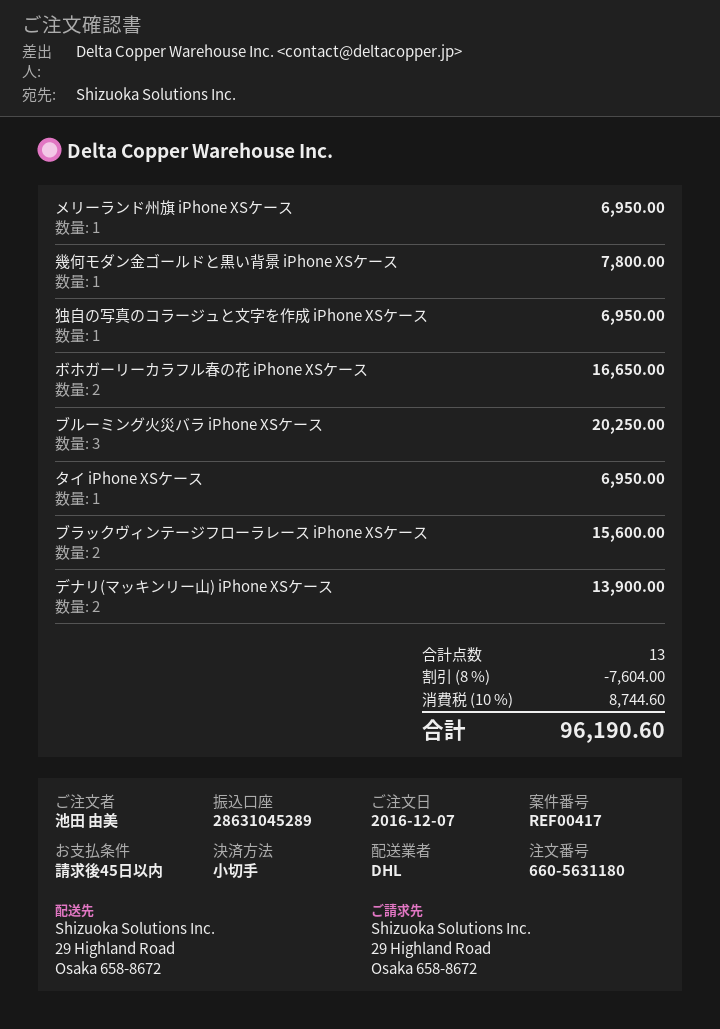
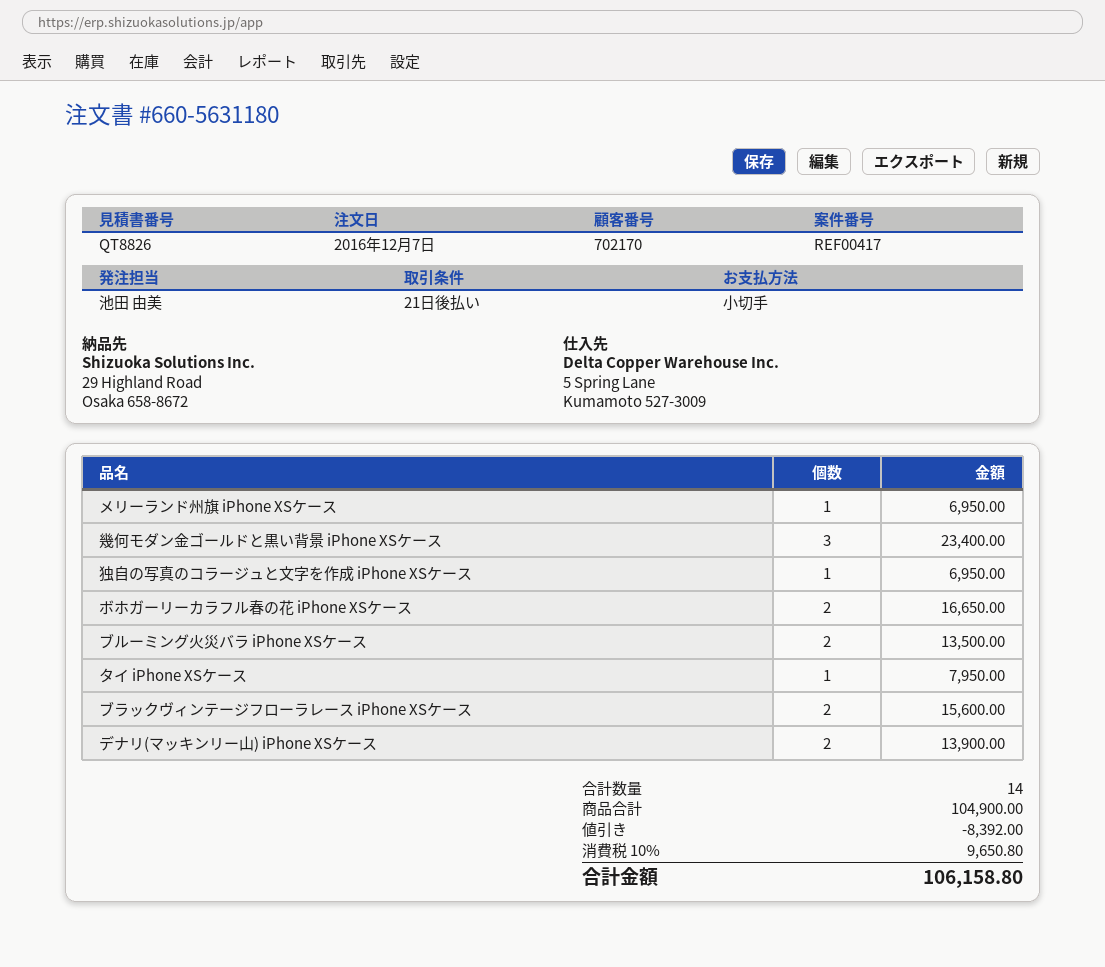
payment terms: 45 days -> 21 days
幾何モダン金ゴールドと黒い背景 iPhone XSケース: 1 for 7800.00 -> 3 for 23400.00
ブルーミング火災バラ iPhone XSケース: 3 for 20250.00 -> 2 for 13500.00
タイ iPhone XSケース: 1 for 6950.00 -> 1 for 7950.00
total quantity: 13 -> 14
discount: 7604.00 -> 8392.00
tax: 10% = 8744.60 -> 10% = 9650.80
total: 96190.60 -> 106158.80

